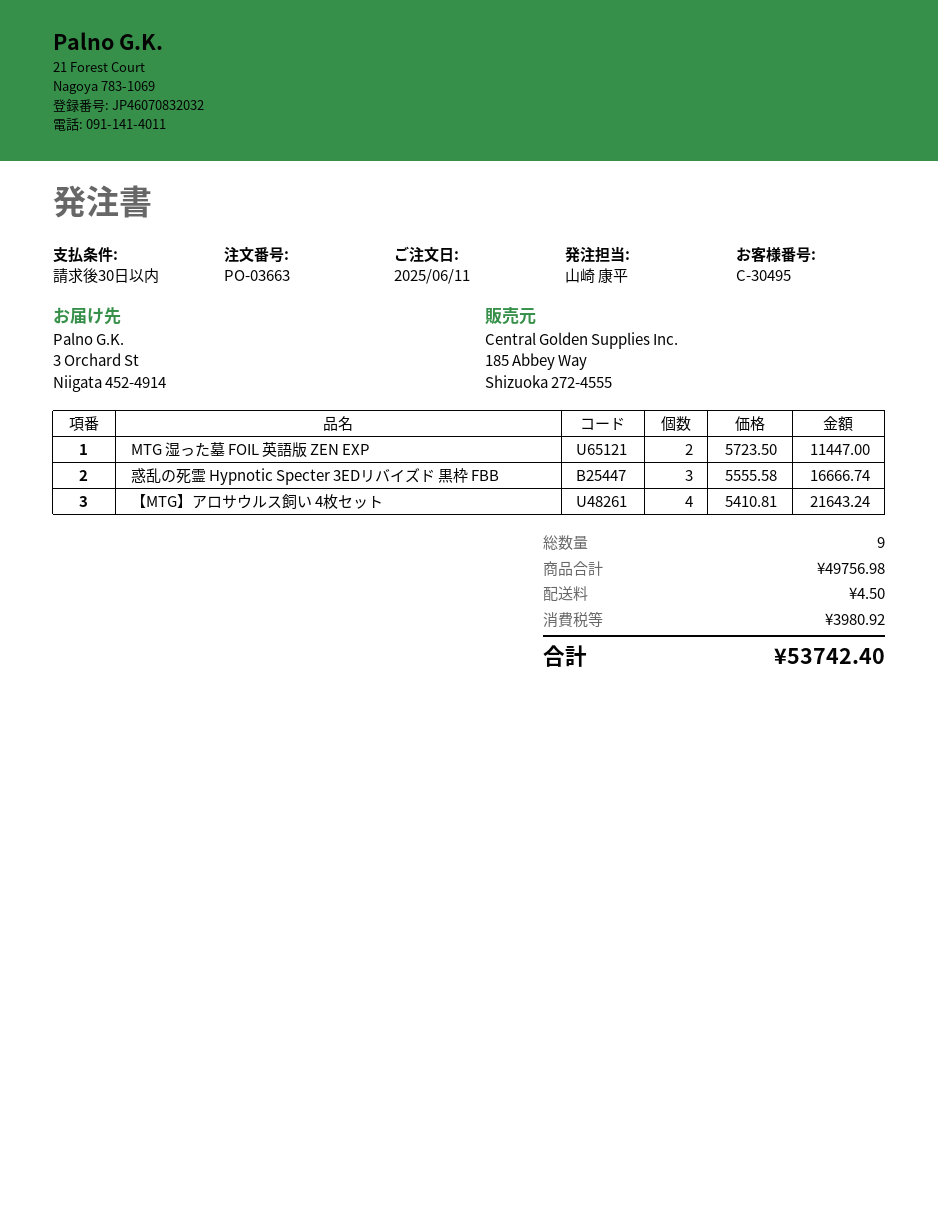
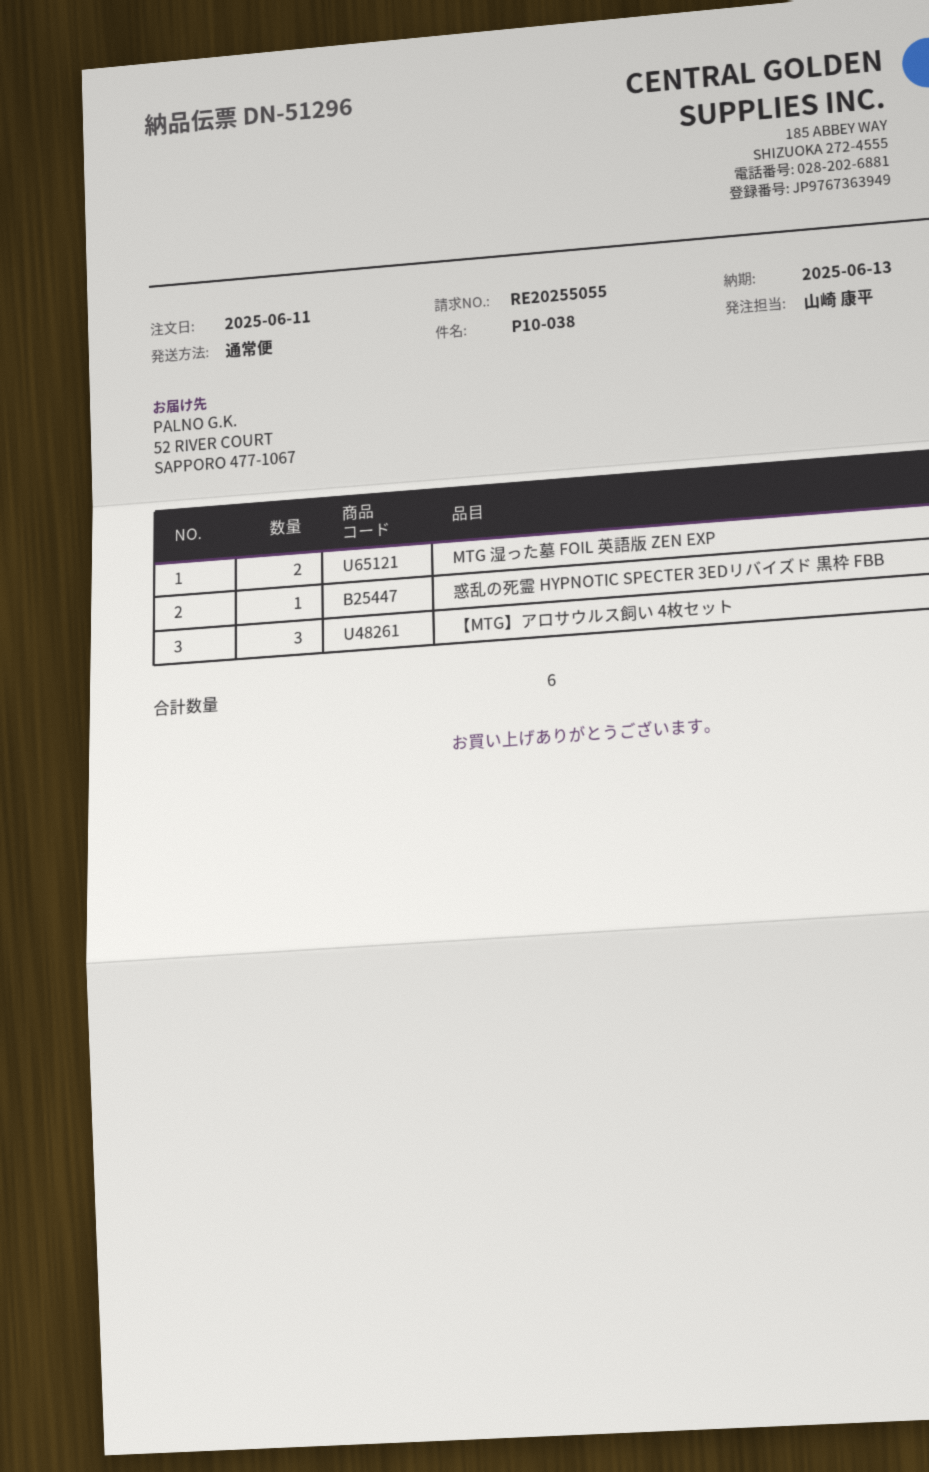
ship to: 3 Orchard St, Niigata 452-4914 -> 52 RIVER COURT, SAPPORO 477-1067
惑乱の死霊 Hypnotic Specter 3EDリバイズド 黒枠 FBB: 3 -> 1
【MTG】アロサウルス飼い 4枚セット: 4 -> 3
total quantity: 9 -> 6

